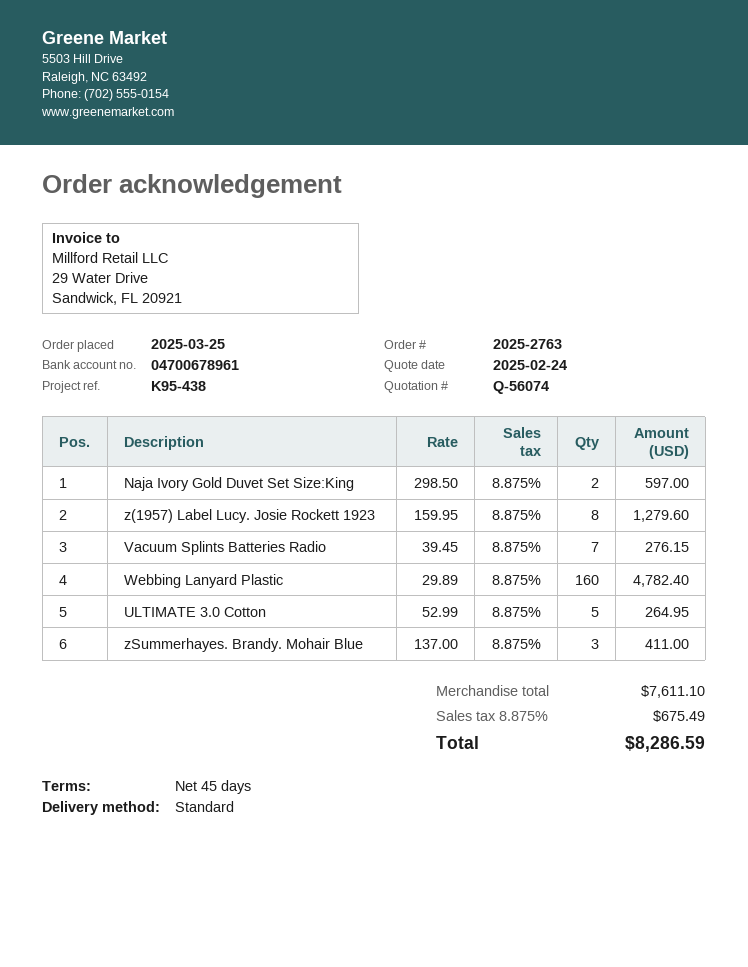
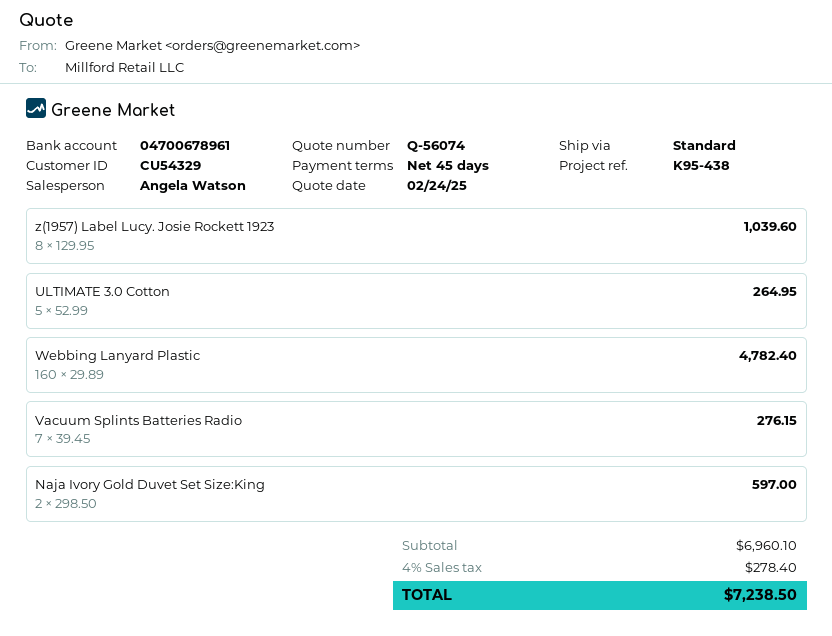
z(1957) Label Lucy. Josie Rockett 1923: 8 x 159.95 = 1279.60 -> 8 x 129.95 = 1039.60
zSummerhayes. Brandy. Mohair Blue: 3 x 137.00 = 411.00 -> none
subtotal: 7611.10 -> 6960.10
tax: 8.875% = 675.49 -> 4% = 278.40
total: 8286.59 -> 7238.50

